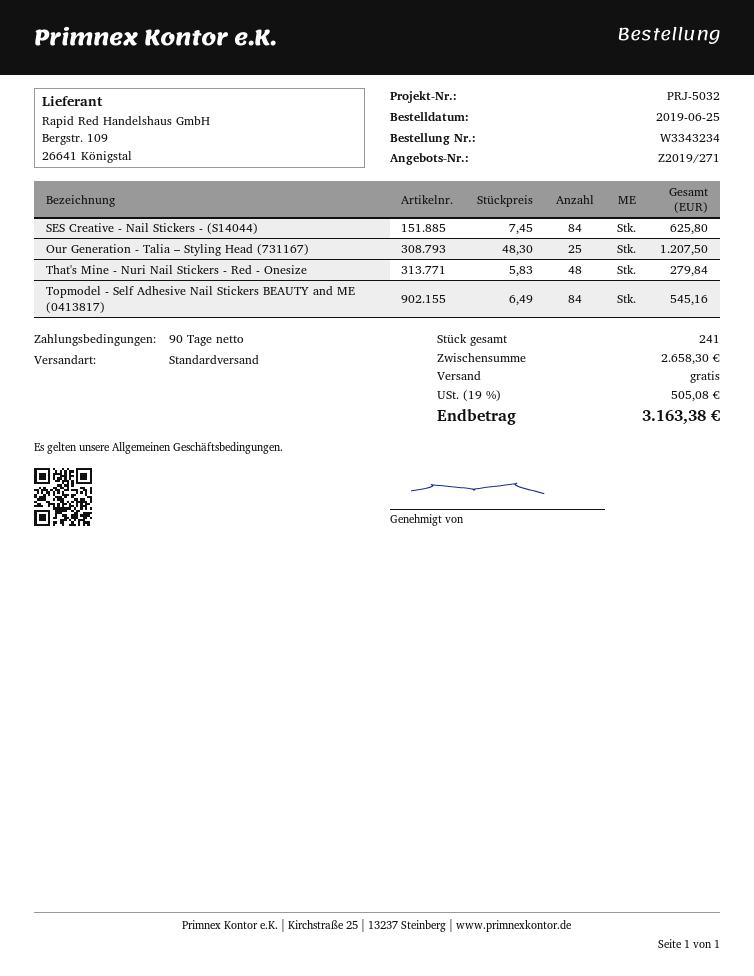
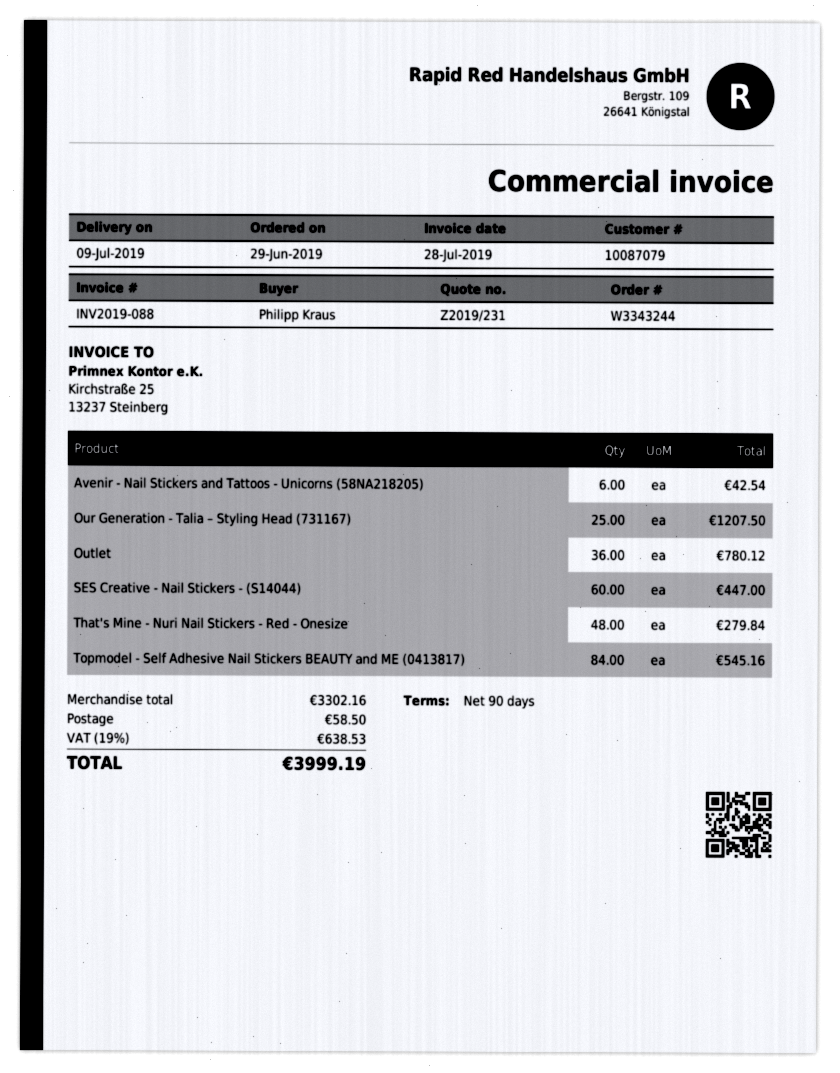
quote number: Z2019/271 -> Z2019/231
order number: W3343234 -> W3343244
order date: 2019-06-25 -> 2019-06-29
SES Creative - Nail Stickers - (S14044): 84 for 625.80 -> 60 for 447.00
Avenir - Nail Stickers and Tattoos - Unicorns (58NA218205): none -> 6 for 42.54
Outlet: none -> 36 for 780.12
subtotal: 2658.30 -> 3302.16
shipping: 0.00 -> 58.50
tax: 19% = 505.08 -> 19% = 638.53
total: 3163.38 -> 3999.19

